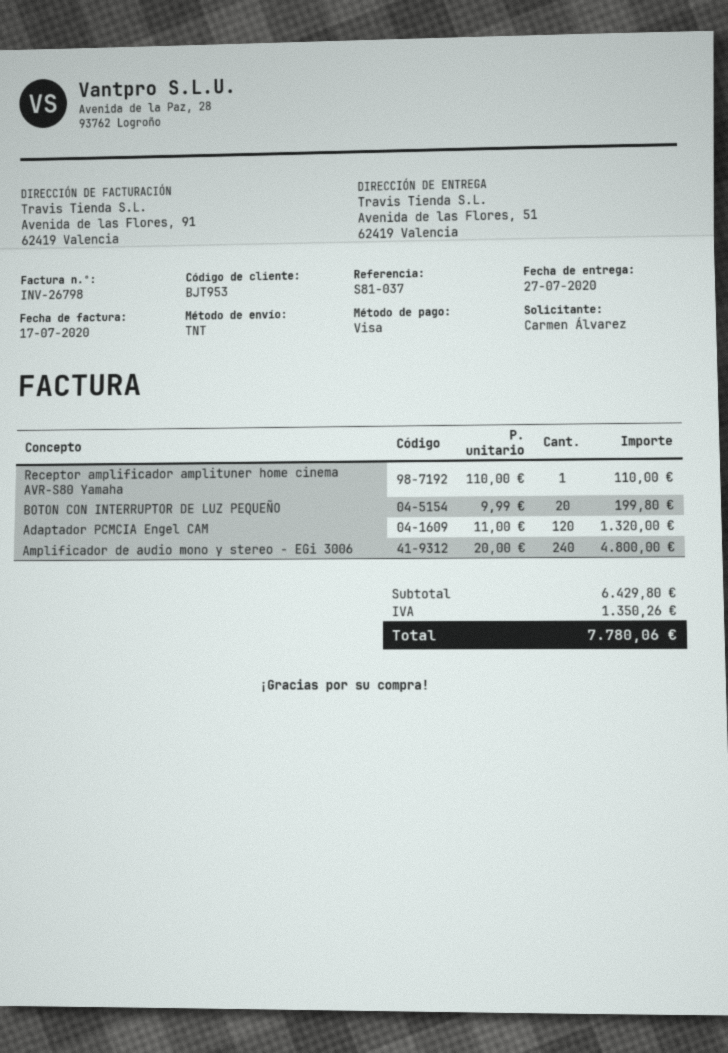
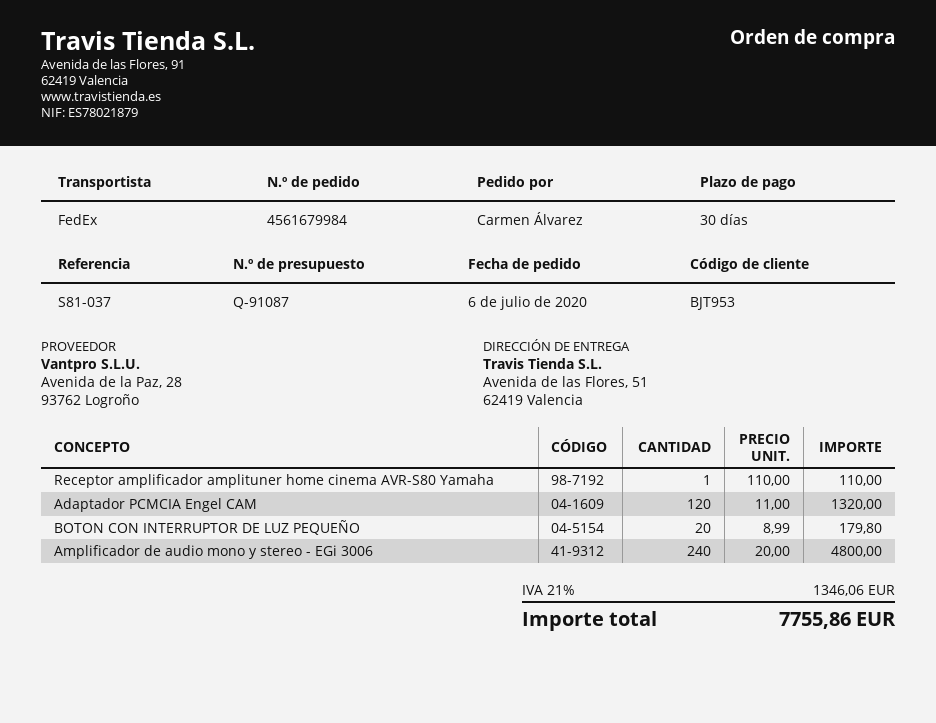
shipping method: TNT -> FedEx
BOTON CON INTERRUPTOR DE LUZ PEQUEÑO: 20 x 9.99 = 199.80 -> 20 x 8.99 = 179.80
tax: 1350.26 -> 1346.06
total: 7780.06 -> 7755.86

